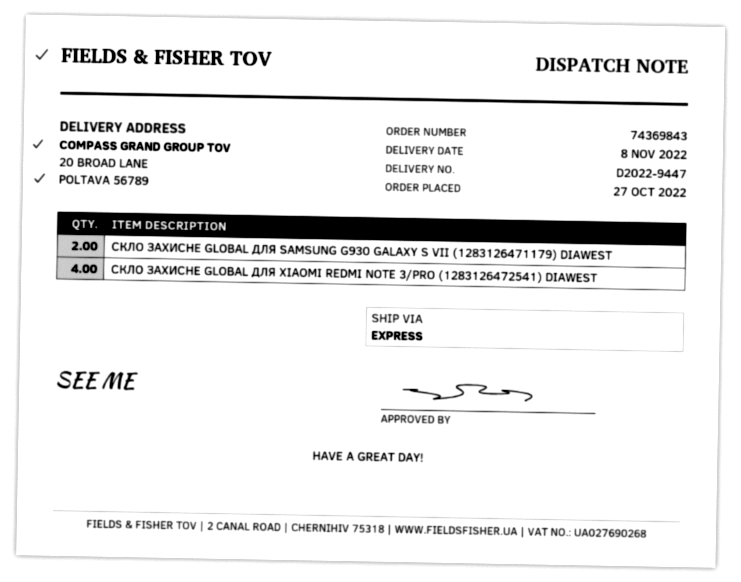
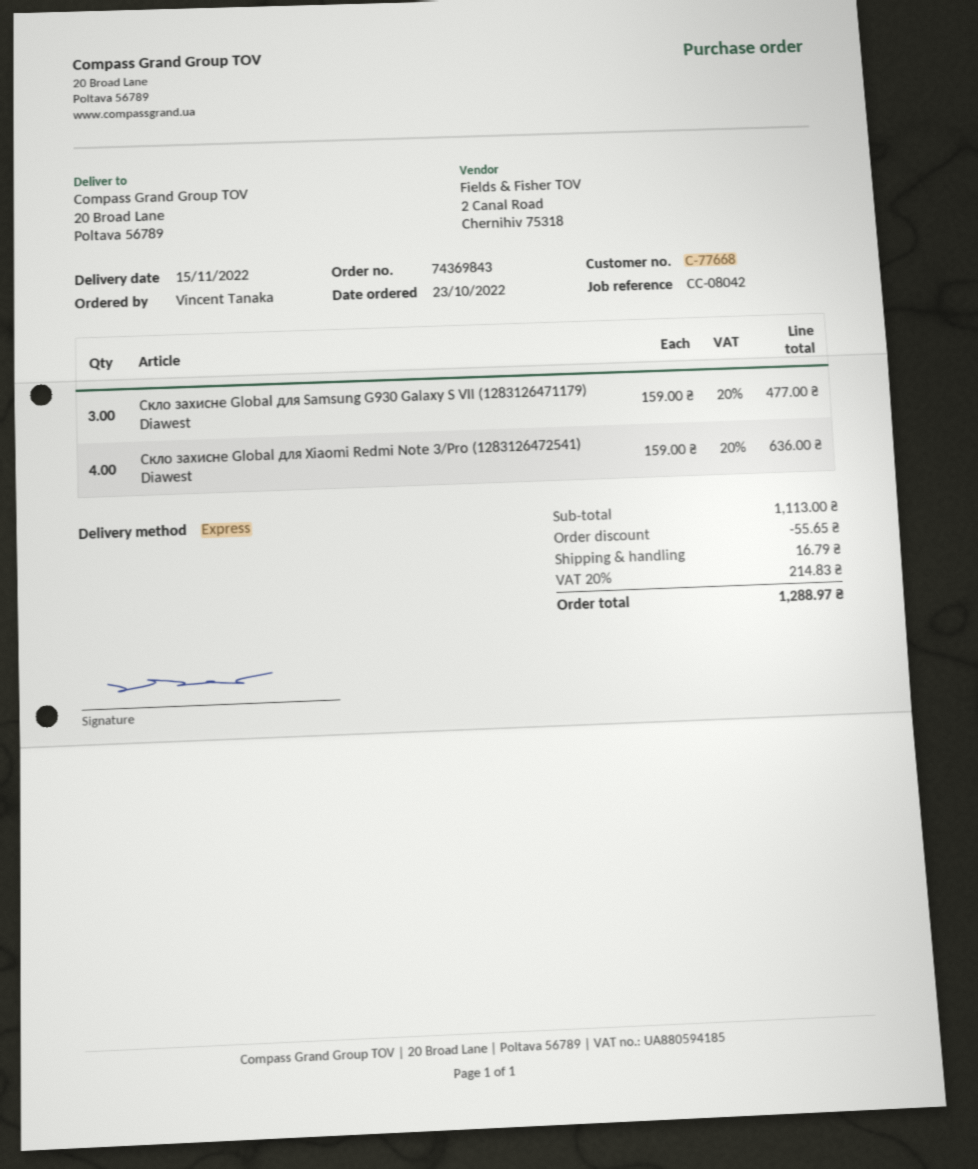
order date: 2022-10-27 -> 2022-10-23
delivery date: 2022-11-08 -> 2022-11-15
СКЛО ЗАХИСНЕ GLOBAL ДЛЯ SAMSUNG G930 GALAXY S VII (1283126471179) DIAWEST: 2 -> 3

